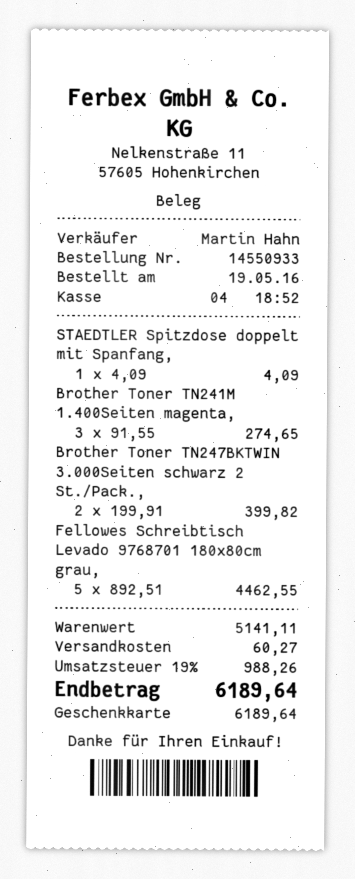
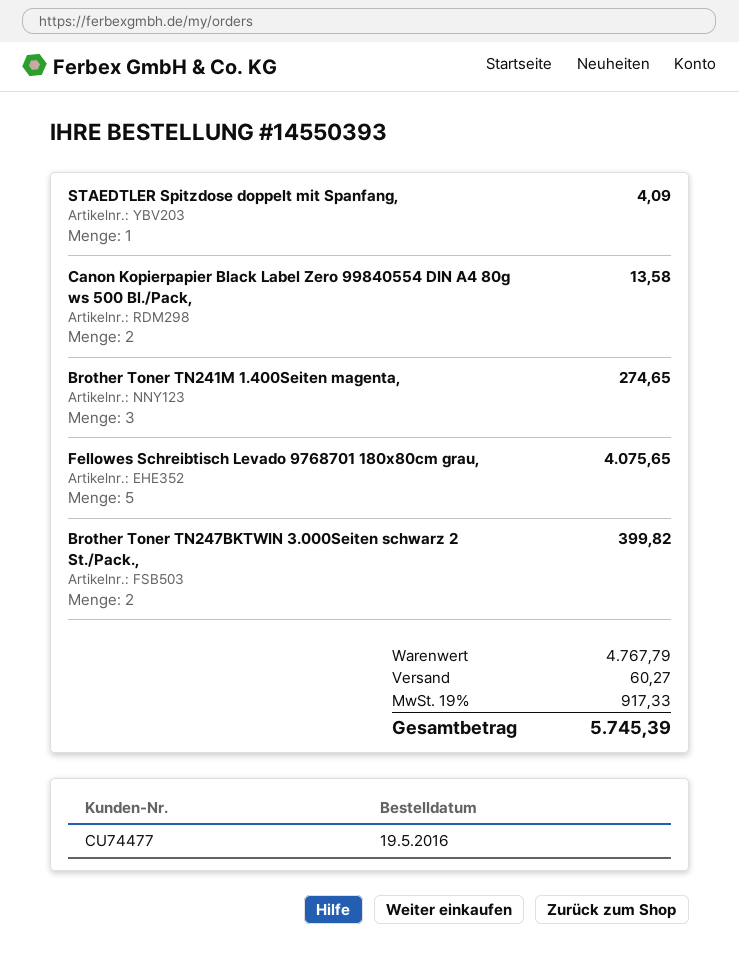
order number: 14550933 -> 14550393
Fellowes Schreibtisch Levado 9768701 180x80cm grau,: 5 for 4462.55 -> 5 for 4075.65
Canon Kopierpapier Black Label Zero 99840554 DIN A4 80g ws 500 Bl./Pack,: none -> 2 for 13.58
subtotal: 5141.11 -> 4767.79
tax: 19% = 988.26 -> 19% = 917.33
total: 6189.64 -> 5745.39

